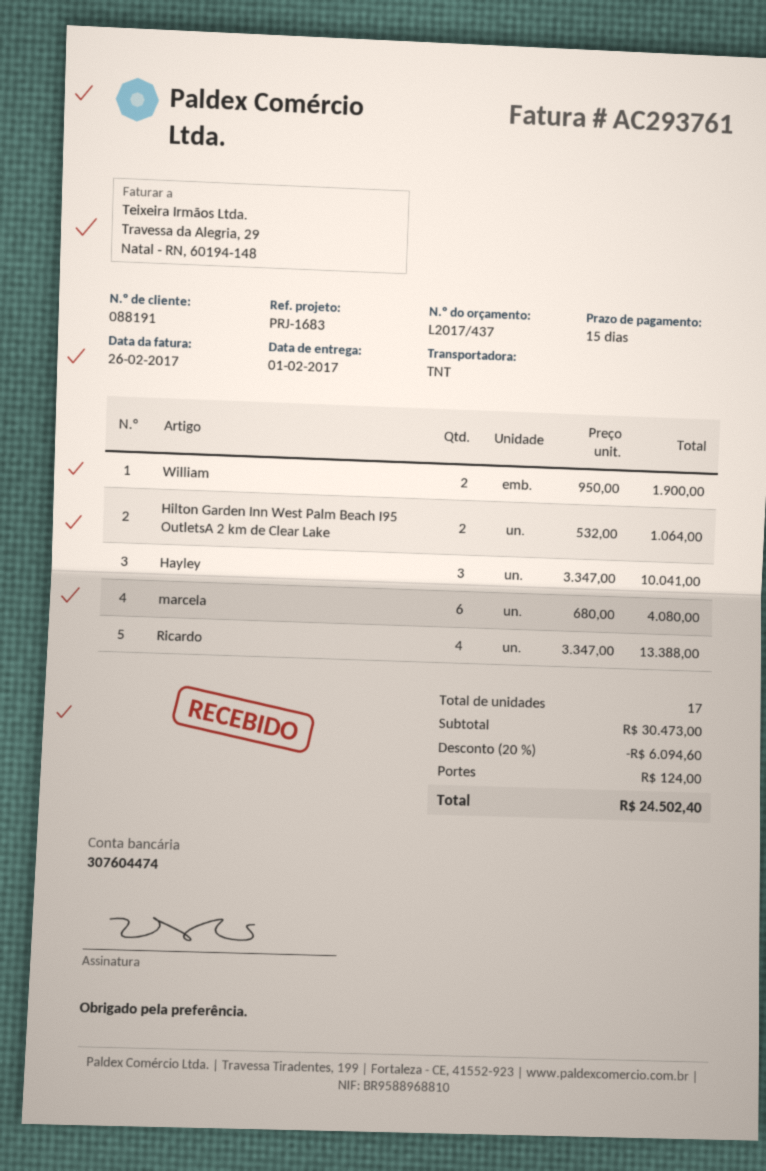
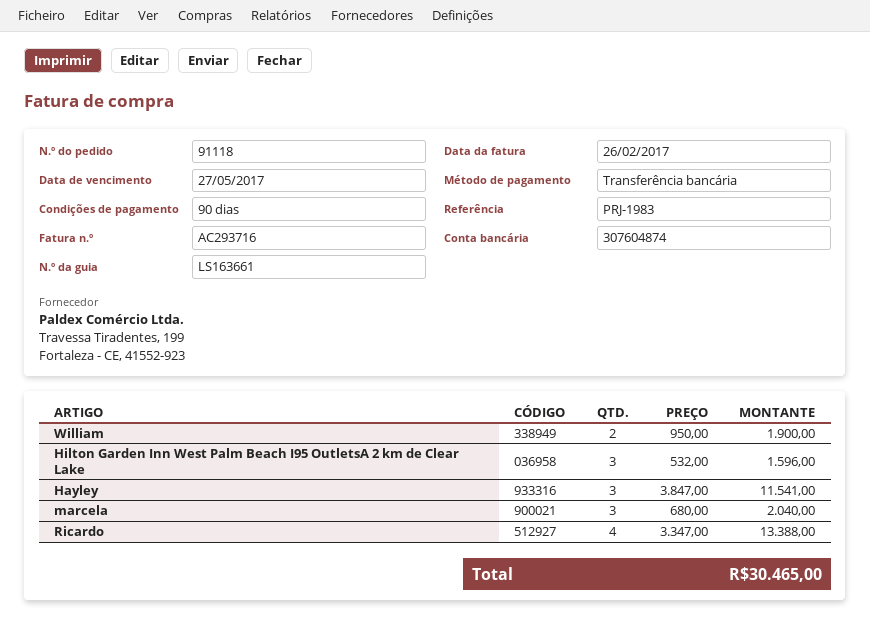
invoice number: AC293761 -> AC293716
payment terms: 15 days -> 90 days
reference: PRJ-1683 -> PRJ-1983
bank account: 307604474 -> 307604874
Hilton Garden Inn West Palm Beach I95 OutletsA 2 km de Clear Lake: 2 x 532.00 = 1064.00 -> 3 x 532.00 = 1596.00
Hayley: 3 x 3347.00 = 10041.00 -> 3 x 3847.00 = 11541.00
marcela: 6 x 680.00 = 4080.00 -> 3 x 680.00 = 2040.00
discount: 20% = 6094.60 -> none
shipping: 124.00 -> none
total: 24502.40 -> 30465.00

